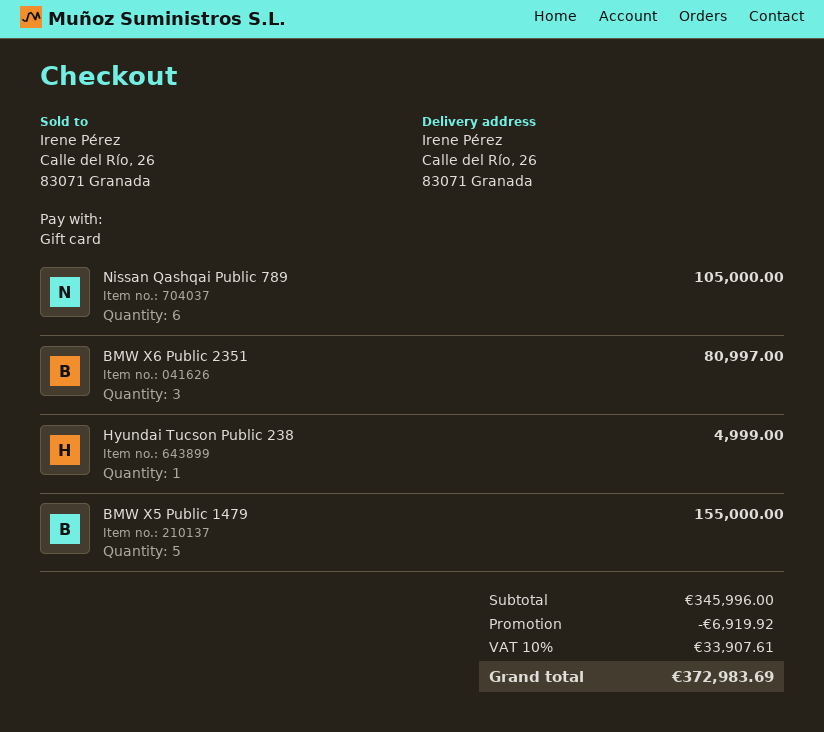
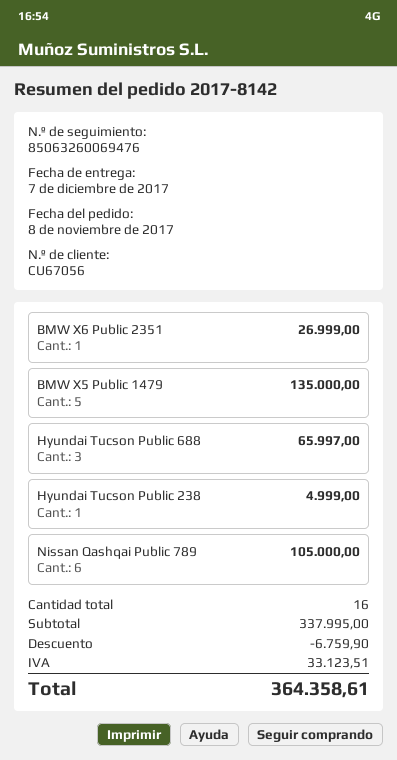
BMW X6 Public 2351: 3 for 80997.00 -> 1 for 26999.00
BMW X5 Public 1479: 5 for 155000.00 -> 5 for 135000.00
Hyundai Tucson Public 688: none -> 3 for 65997.00
subtotal: 345996.00 -> 337995.00
discount: 6919.92 -> 6759.90
tax: 33907.61 -> 33123.51
total: 372983.69 -> 364358.61

